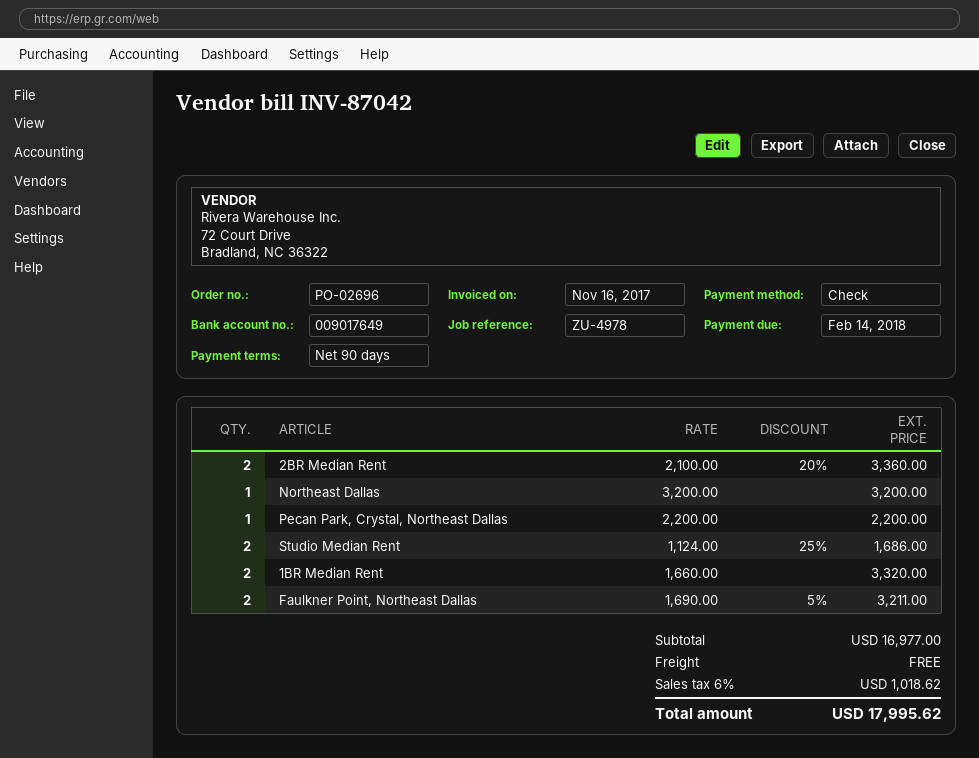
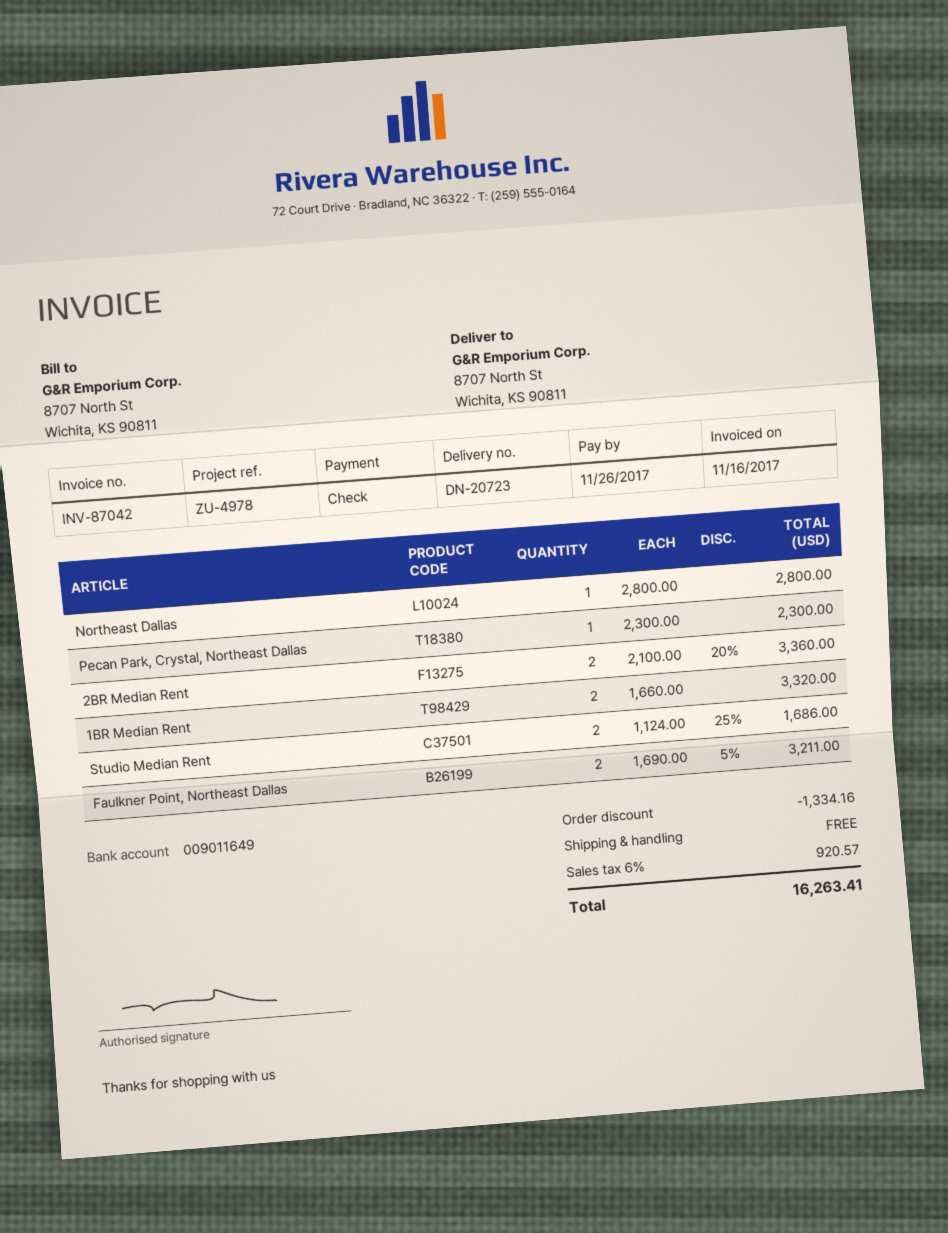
due date: 2018-02-14 -> 2017-11-26
bank account: 009017649 -> 009011649
Northeast Dallas: 1 x 3200.00 = 3200.00 -> 1 x 2800.00 = 2800.00
Pecan Park, Crystal, Northeast Dallas: 1 x 2200.00 = 2200.00 -> 1 x 2300.00 = 2300.00
discount: none -> 1334.16
tax: 6% = 1018.62 -> 6% = 920.57
total: 17995.62 -> 16263.41

